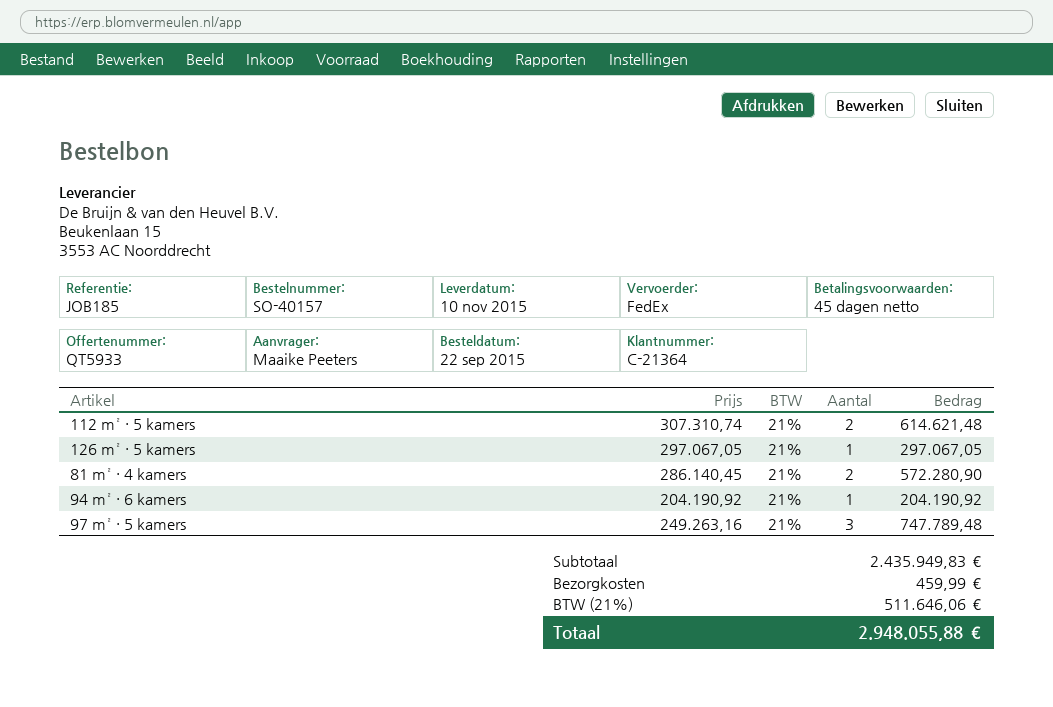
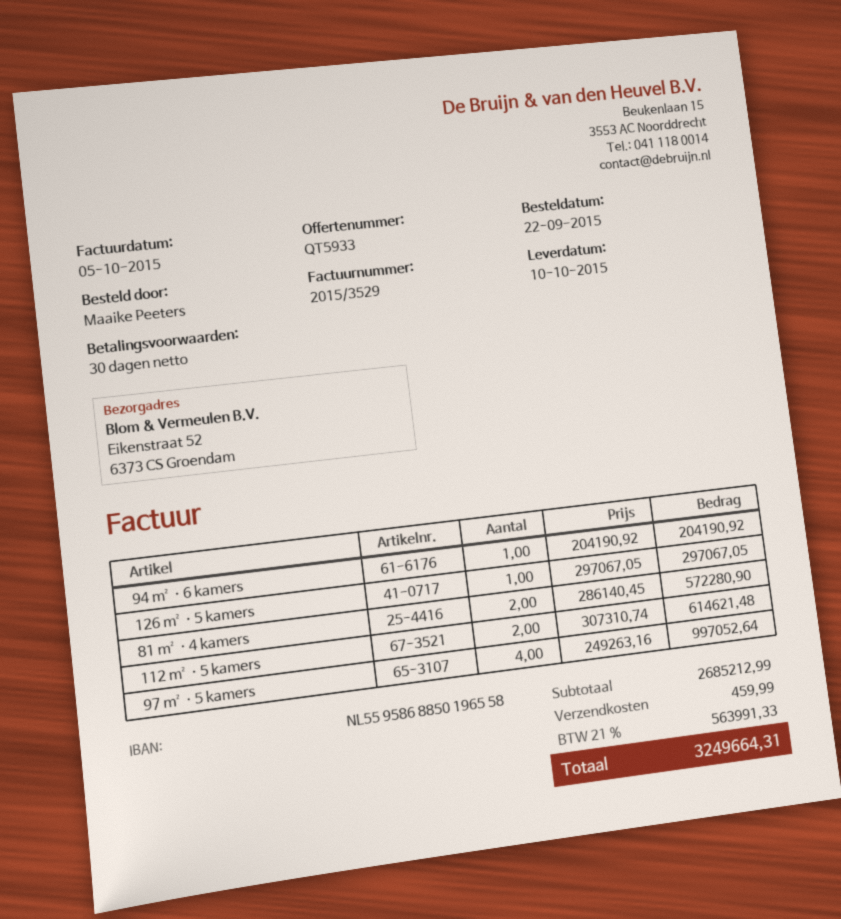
delivery date: 2015-11-10 -> 2015-10-10
payment terms: 45 days -> 30 days
97 m² · 5 kamers: 3 x 249263.16 = 747789.48 -> 4 x 249263.16 = 997052.64
subtotal: 2435949.83 -> 2685212.99
tax: 21% = 511646.06 -> 21% = 563991.33
total: 2948055.88 -> 3249664.31

